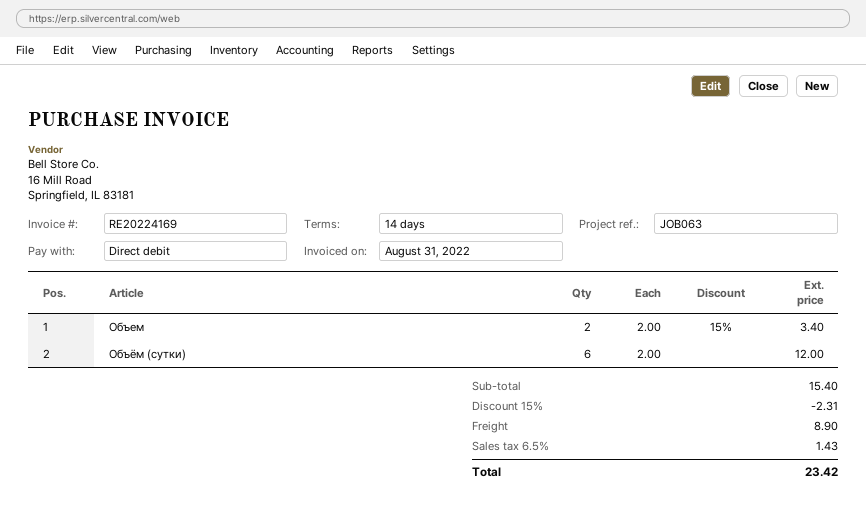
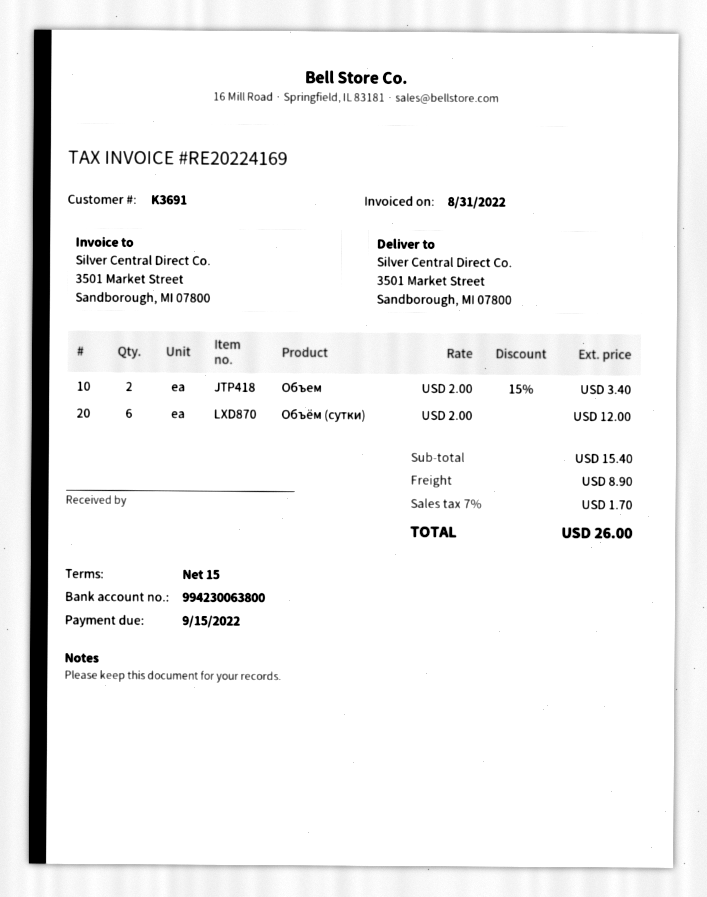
payment terms: 14 days -> 15 days
discount: 15% = 2.31 -> none
tax: 6.5% = 1.43 -> 7% = 1.70
total: 23.42 -> 26.00

